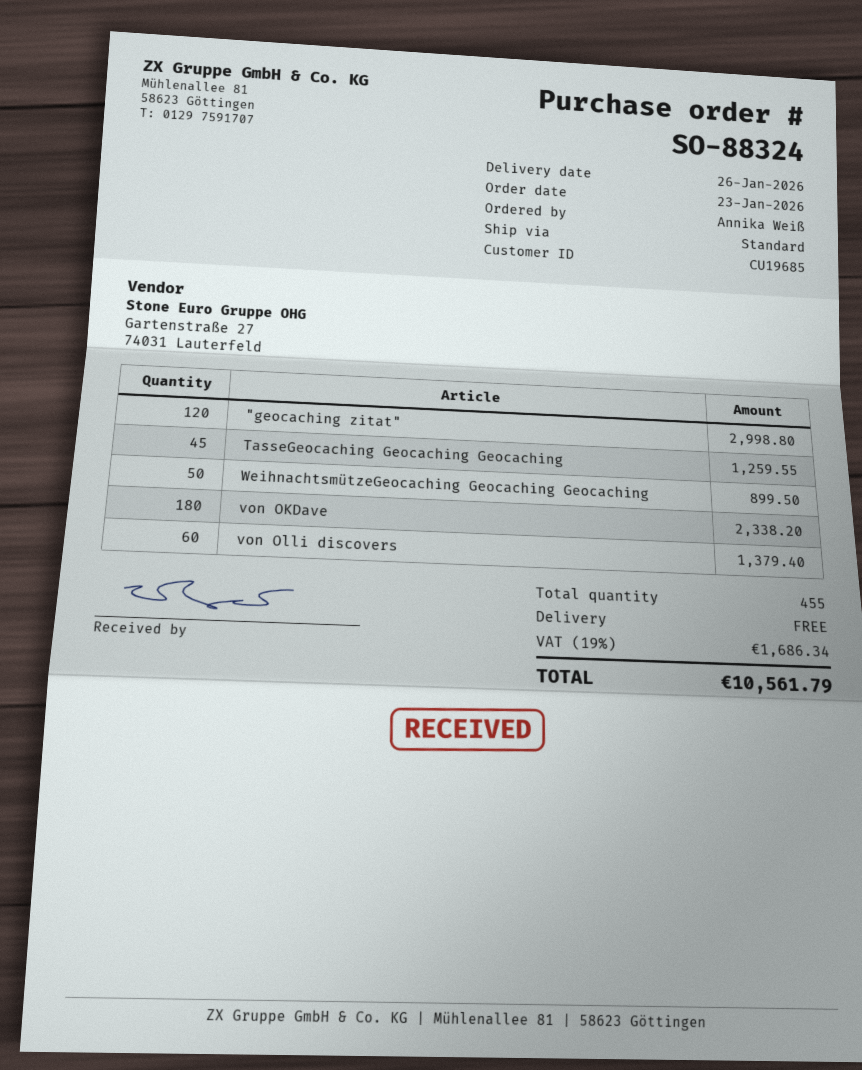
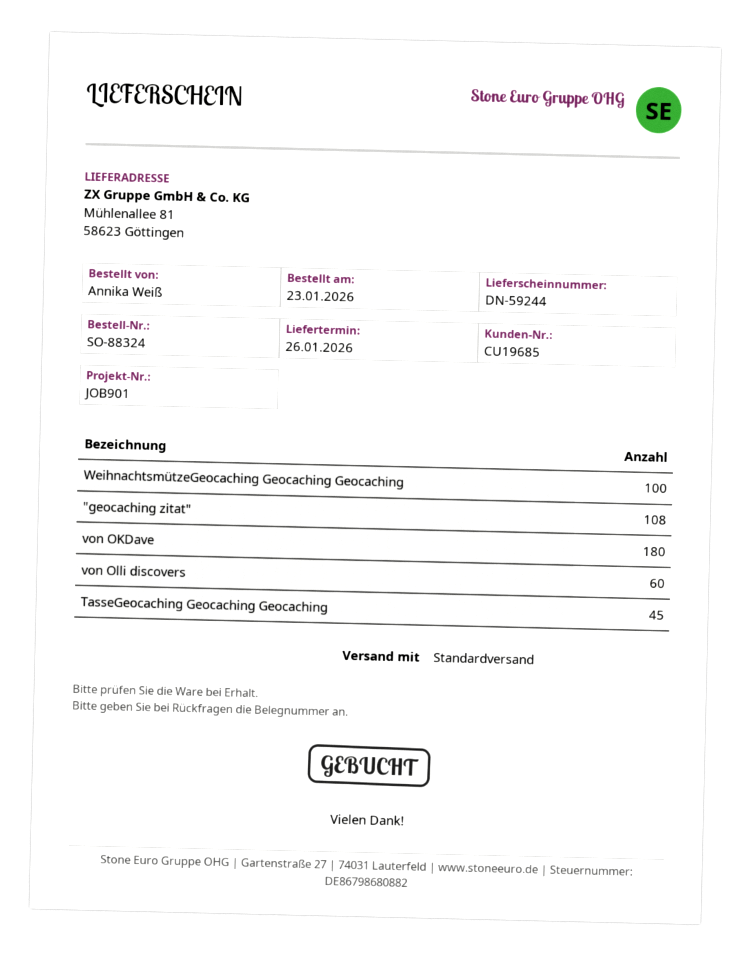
"geocaching zitat": 120 -> 108
WeihnachtsmützeGeocaching Geocaching Geocaching: 50 -> 100

